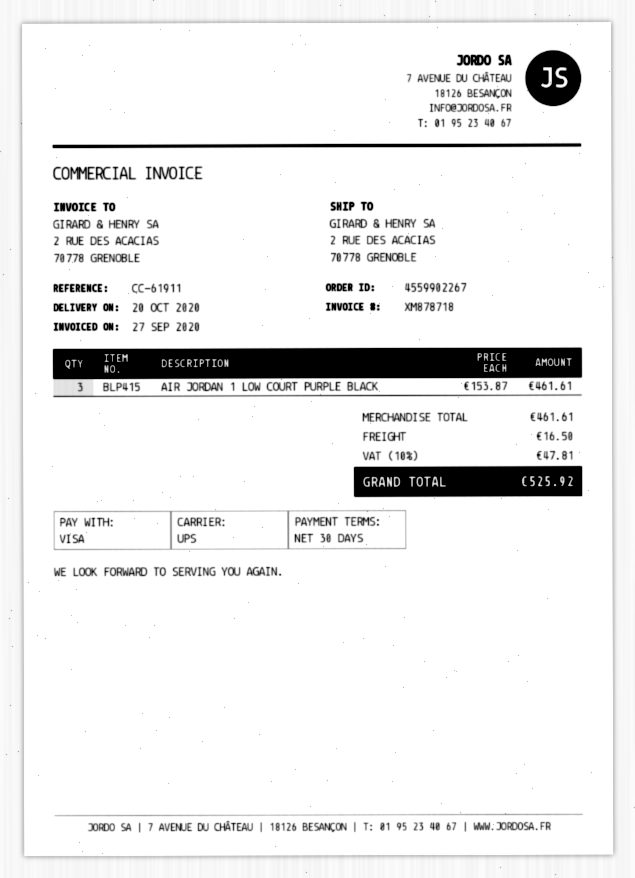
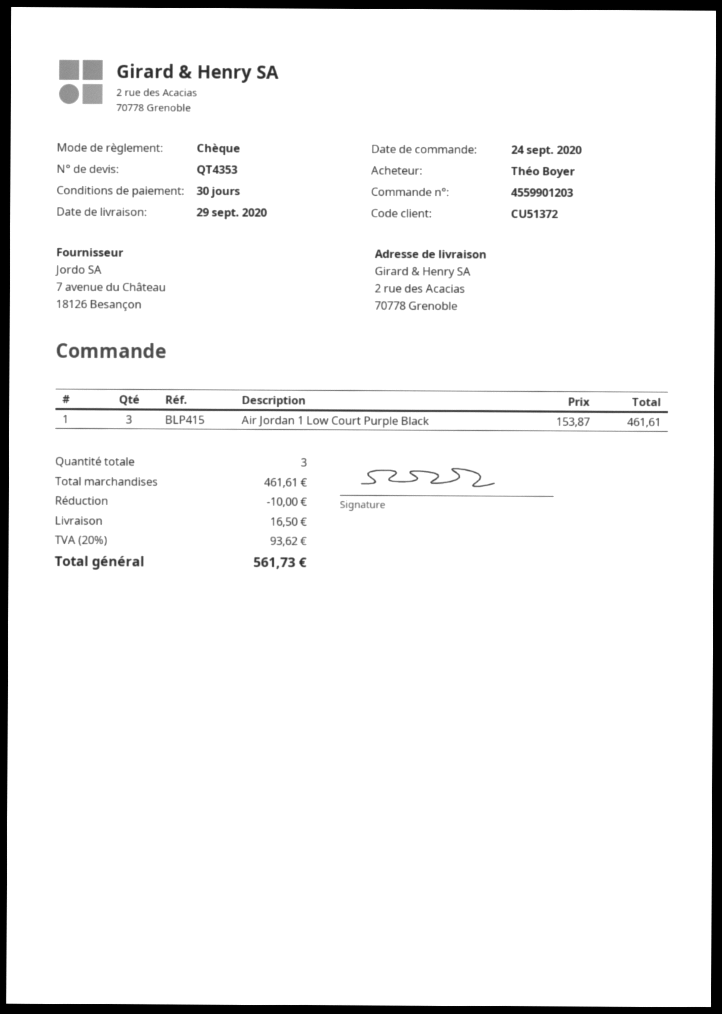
order number: 4559902267 -> 4559901203
delivery date: 2020-10-20 -> 2020-09-29
payment method: Visa -> cheque
discount: none -> 10.00
tax: 10% = 47.81 -> 20% = 93.62
total: 525.92 -> 561.73

